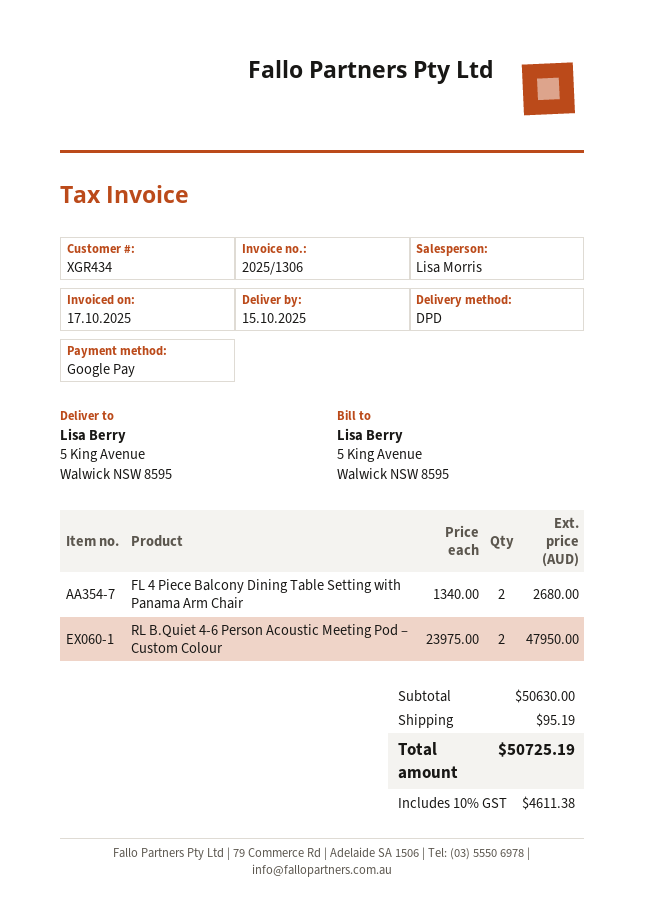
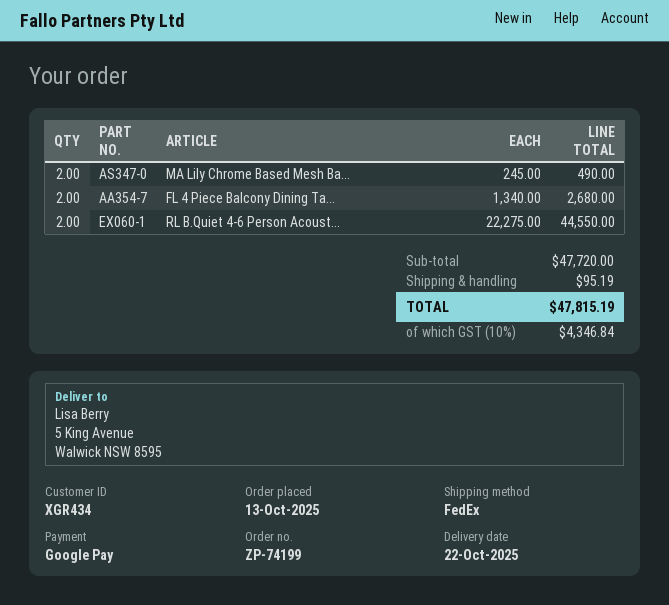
delivery date: 2025-10-15 -> 2025-10-22
shipping method: DPD -> FedEx
RL B.Quiet 4-6 Person Acoustic Meeting Pod – Custom Colour: 2 x 23975.00 = 47950.00 -> 2 x 22275.00 = 44550.00
MA Lily Chrome Based Mesh Ba...: none -> 2 x 245.00 = 490.00
subtotal: 50630.00 -> 47720.00
tax: 10% = 4611.38 -> 10% = 4346.84
total: 50725.19 -> 47815.19

